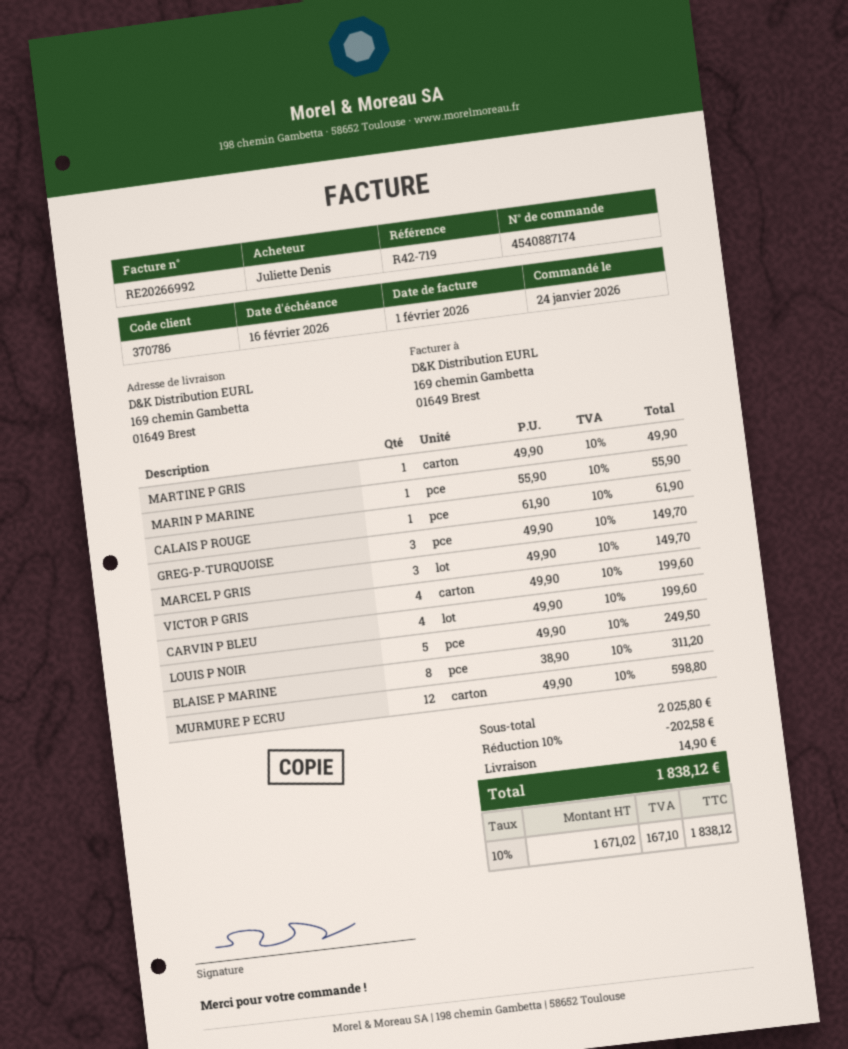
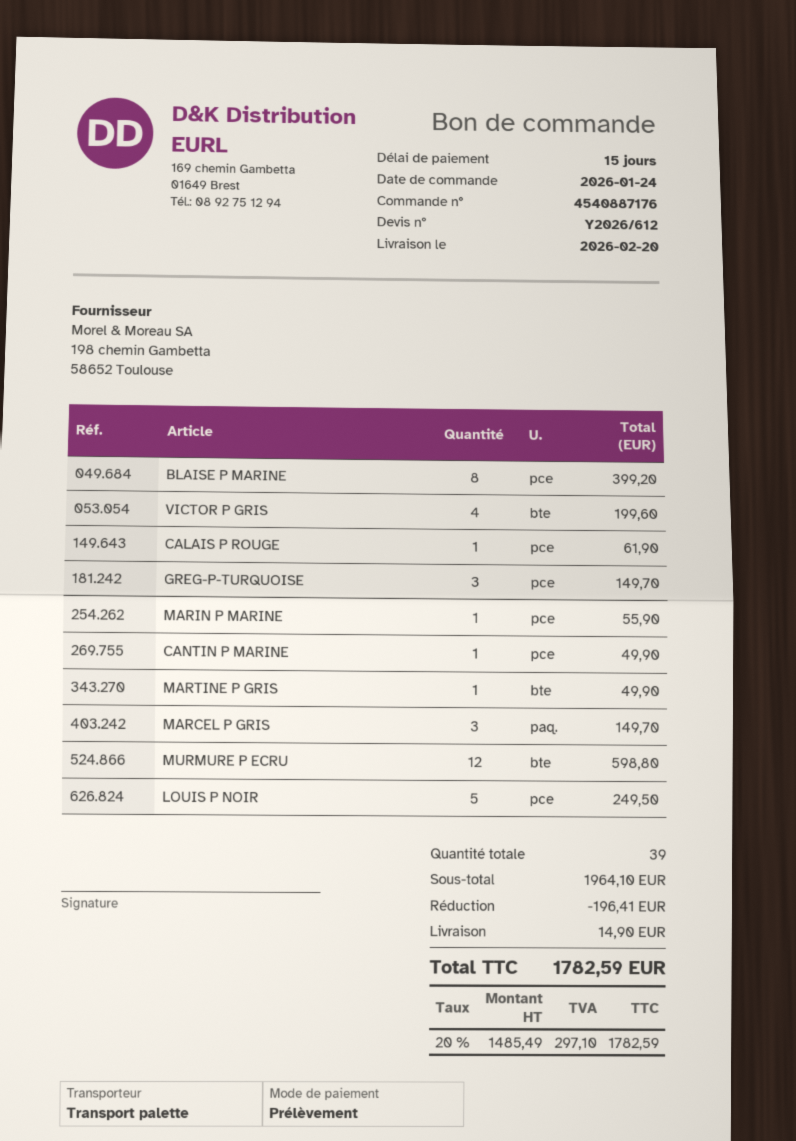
order number: 4540887174 -> 4540887176
CARVIN P BLEU: 4 for 199.60 -> none
BLAISE P MARINE: 8 for 311.20 -> 8 for 399.20
CANTIN P MARINE: none -> 1 for 49.90
subtotal: 2025.80 -> 1964.10
discount: 202.58 -> 196.41
net: 1671.02 -> 1485.49
tax: 10% = 167.10 -> 20% = 297.10
total: 1838.12 -> 1782.59

